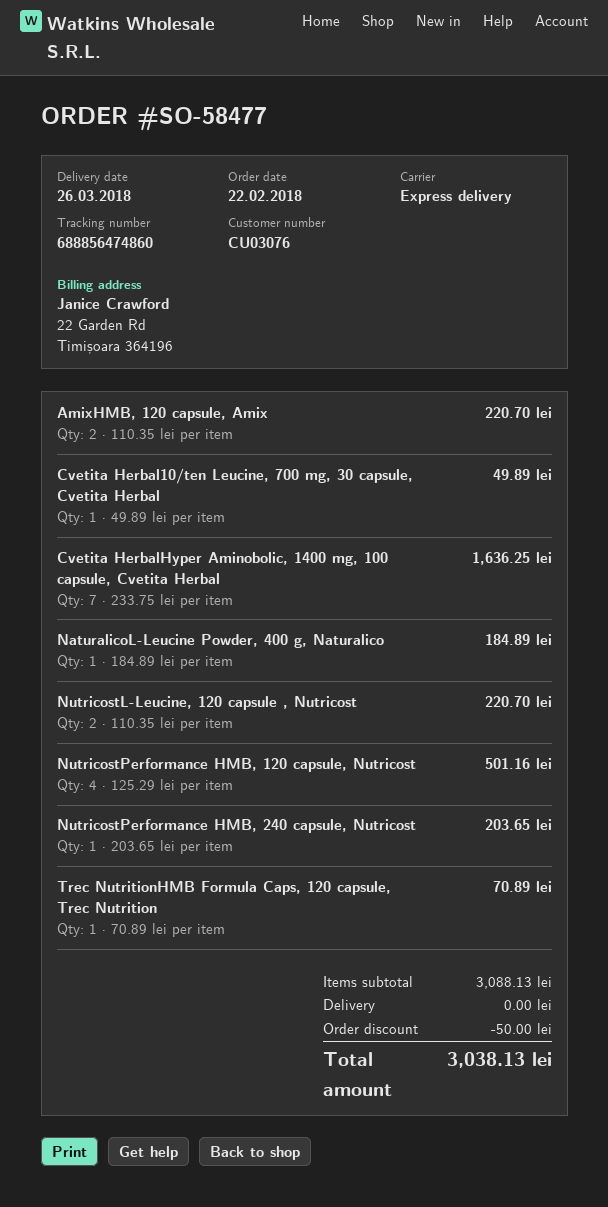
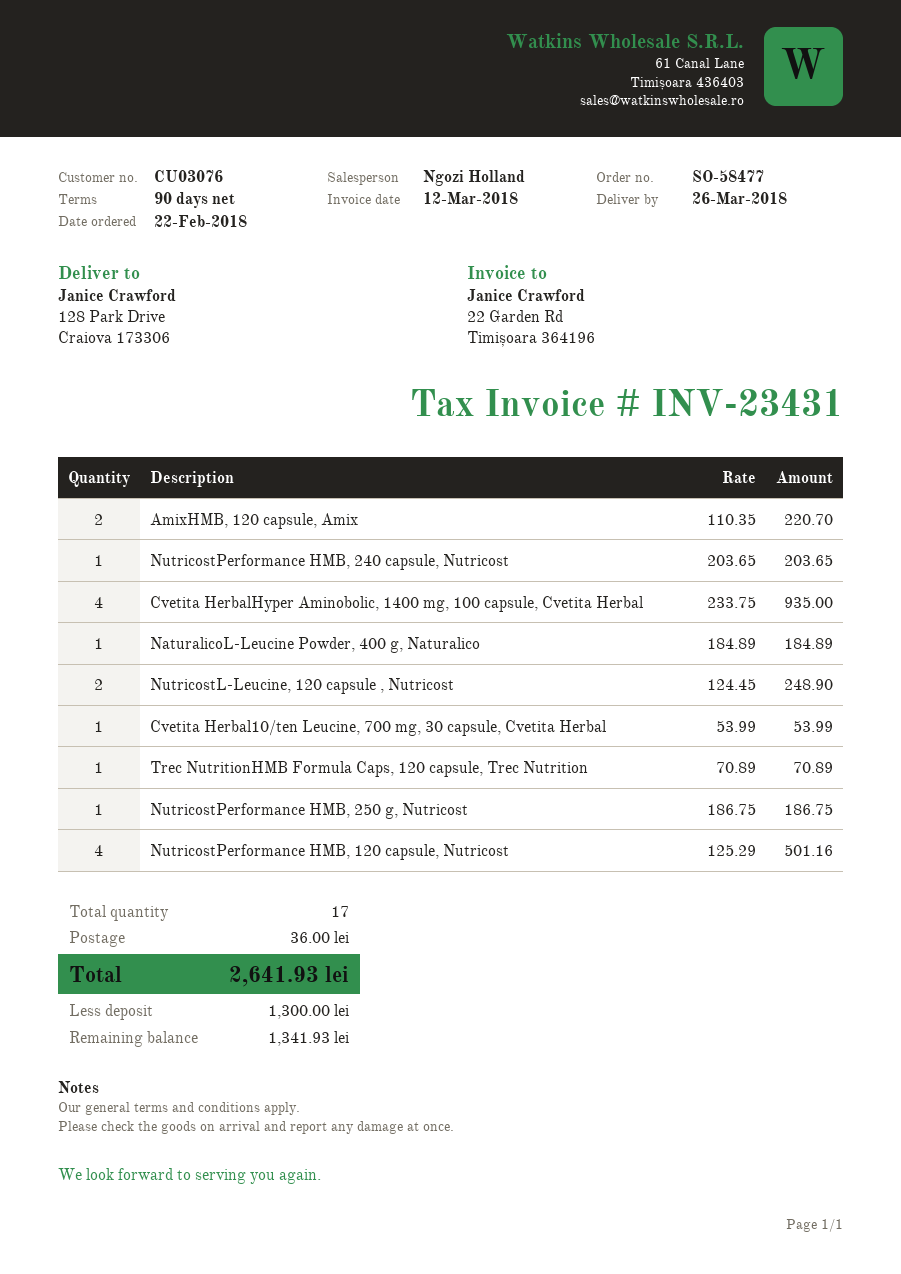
Cvetita Herbal10/ten Leucine, 700 mg, 30 capsule, Cvetita Herbal: 1 x 49.89 = 49.89 -> 1 x 53.99 = 53.99
Cvetita HerbalHyper Aminobolic, 1400 mg, 100 capsule, Cvetita Herbal: 7 x 233.75 = 1636.25 -> 4 x 233.75 = 935.00
NutricostL-Leucine, 120 capsule , Nutricost: 2 x 110.35 = 220.70 -> 2 x 124.45 = 248.90
NutricostPerformance HMB, 250 g, Nutricost: none -> 1 x 186.75 = 186.75
discount: 50.00 -> none
shipping: 0.00 -> 36.00
total: 3038.13 -> 2641.93

